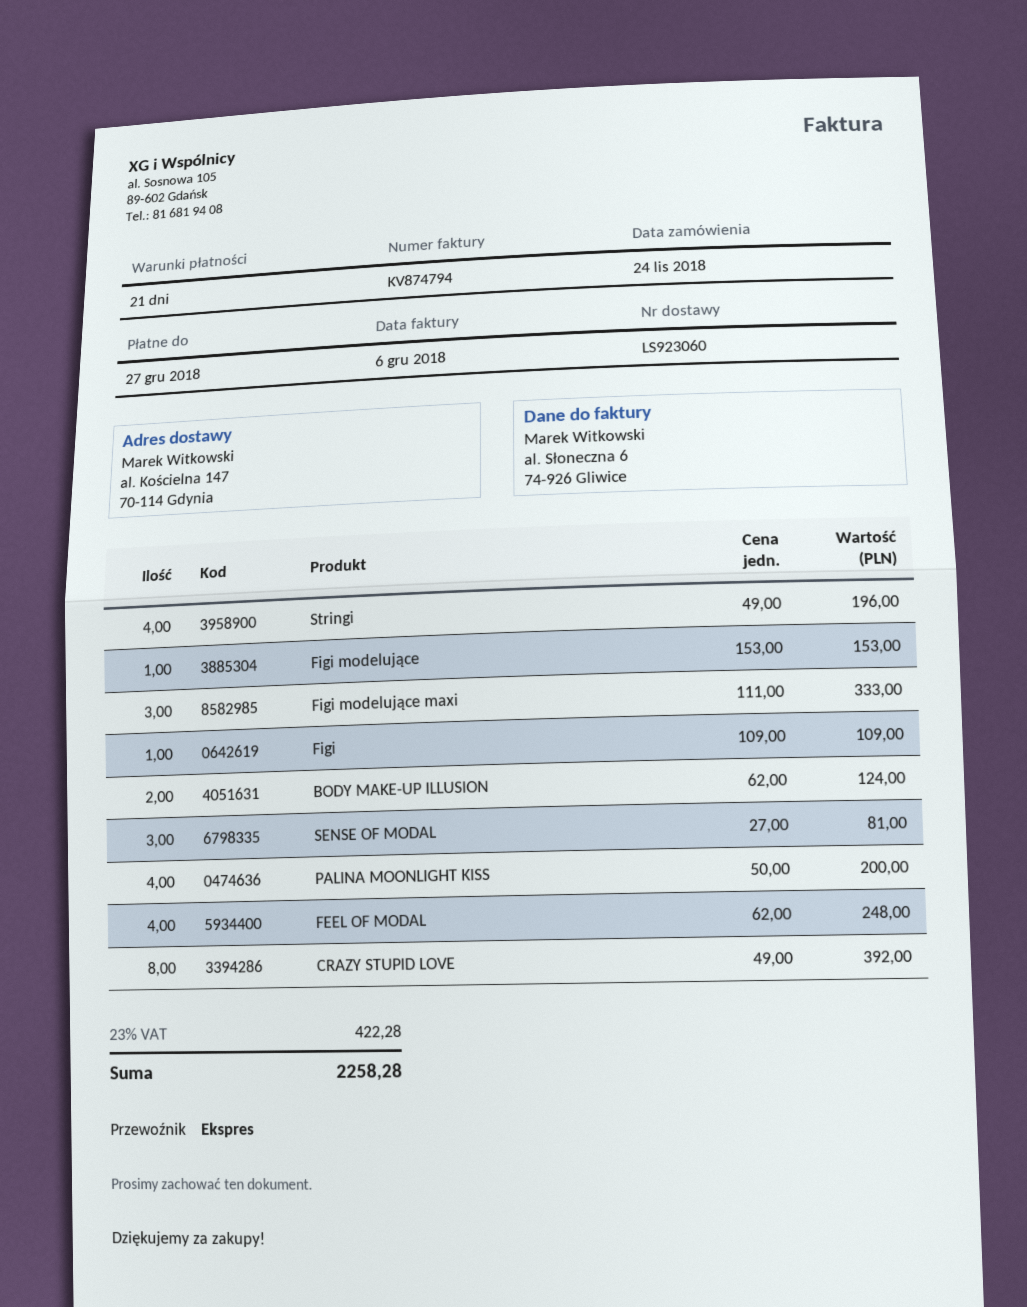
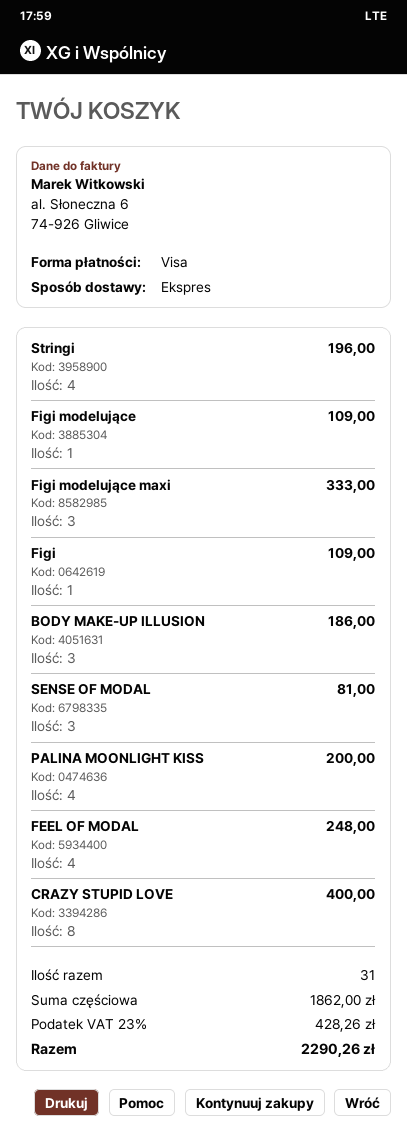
Figi modelujące: 1 for 153.00 -> 1 for 109.00
BODY MAKE-UP ILLUSION: 2 for 124.00 -> 3 for 186.00
CRAZY STUPID LOVE: 8 for 392.00 -> 8 for 400.00
tax: 23% = 422.28 -> 23% = 428.26
total: 2258.28 -> 2290.26

